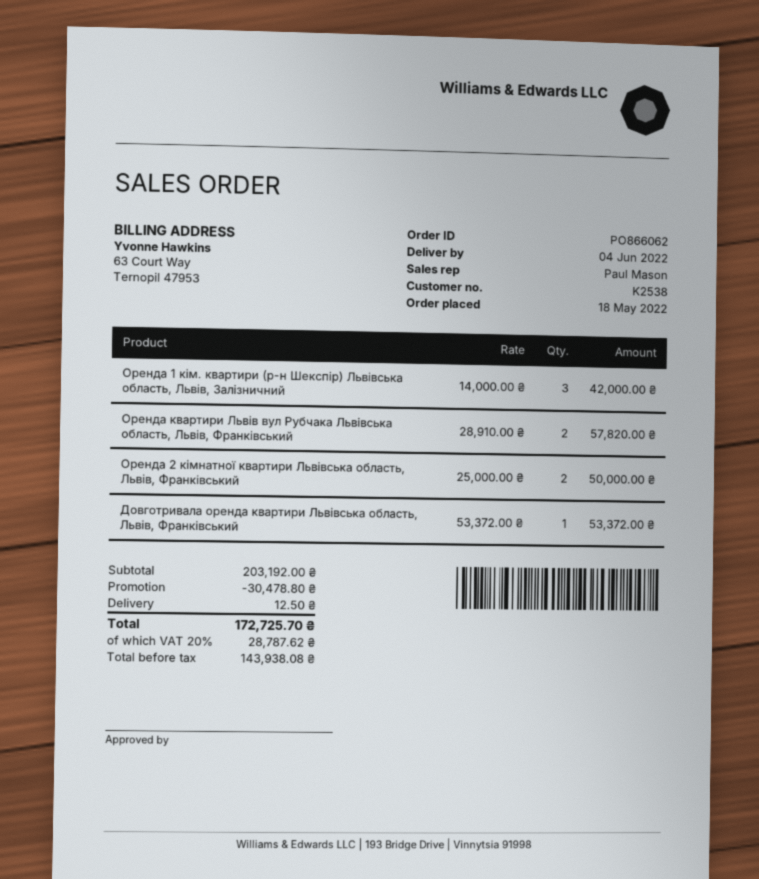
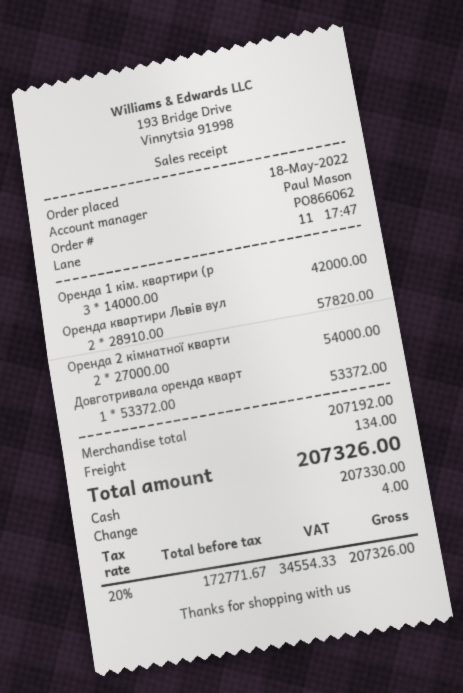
Оренда 2 кімнатної квартири Львівська область, Львів, Франківський: 2 x 25000.00 = 50000.00 -> 2 x 27000.00 = 54000.00
subtotal: 203192.00 -> 207192.00
discount: 30478.80 -> none
shipping: 12.50 -> 134.00
net: 143938.08 -> 172771.67
tax: 20% = 28787.62 -> 20% = 34554.33
total: 172725.70 -> 207326.00

